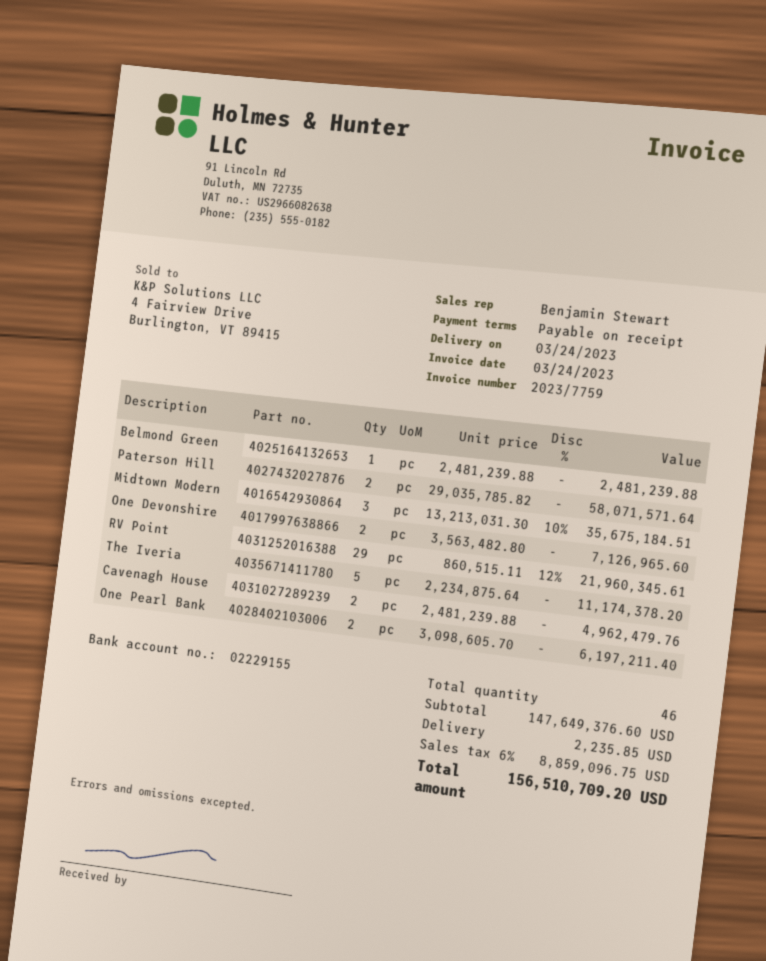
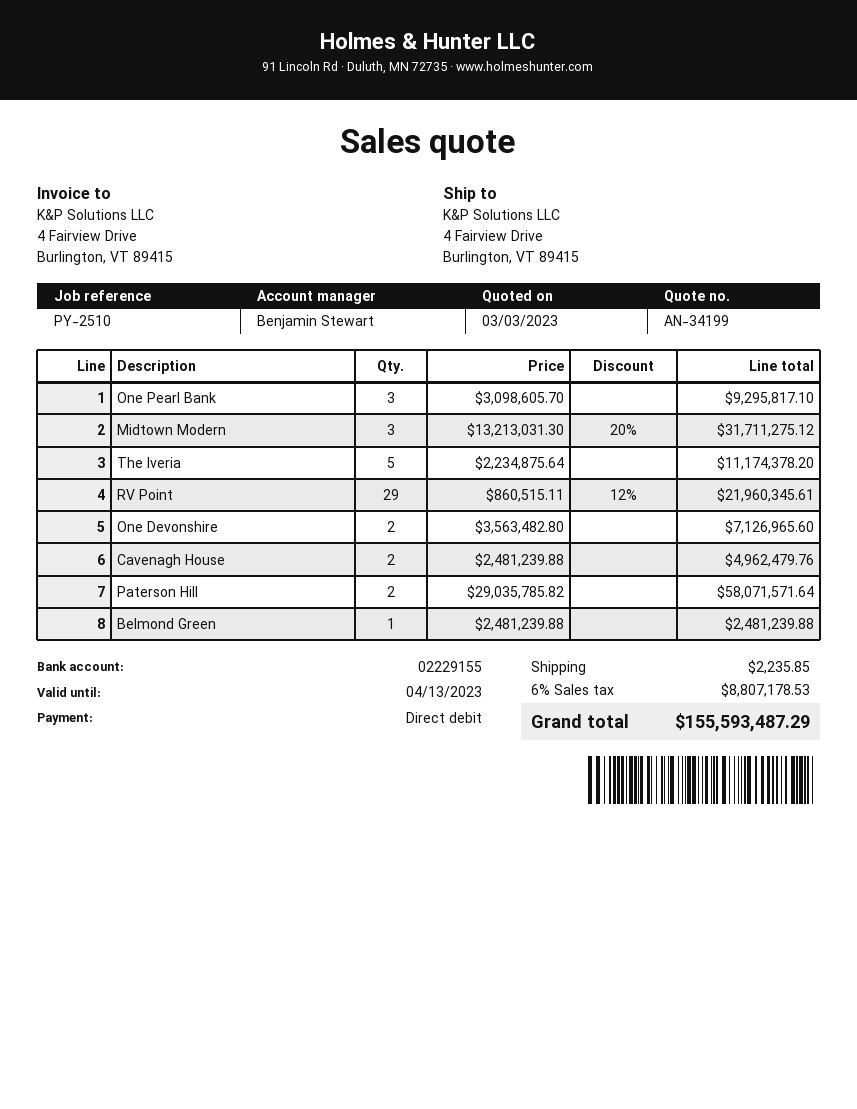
Midtown Modern: 3 x 13213031.30 - 10% = 35675184.51 -> 3 x 13213031.30 - 20% = 31711275.12
One Pearl Bank: 2 x 3098605.70 = 6197211.40 -> 3 x 3098605.70 = 9295817.10
tax: 6% = 8859096.75 -> 6% = 8807178.53
total: 156510709.20 -> 155593487.29

